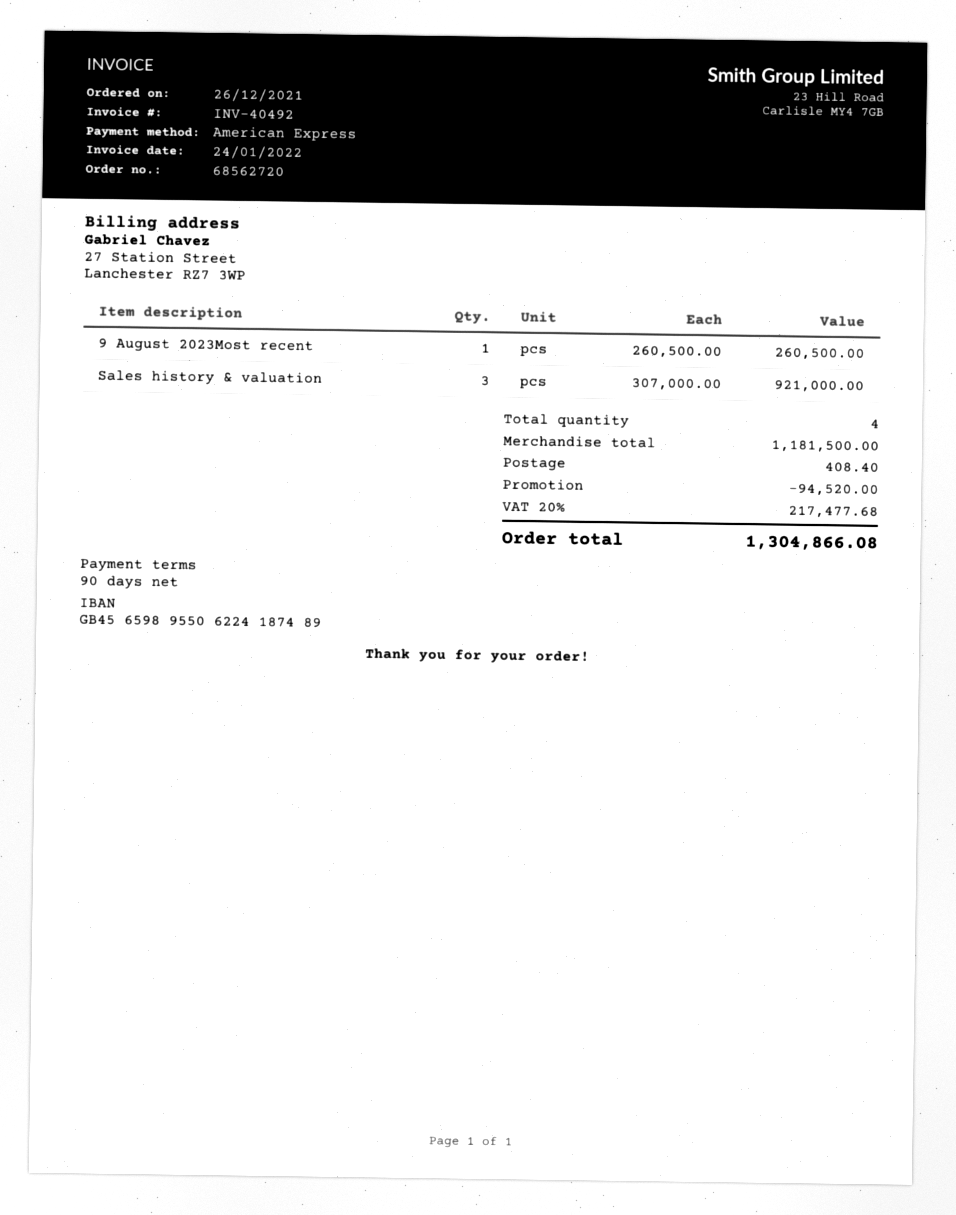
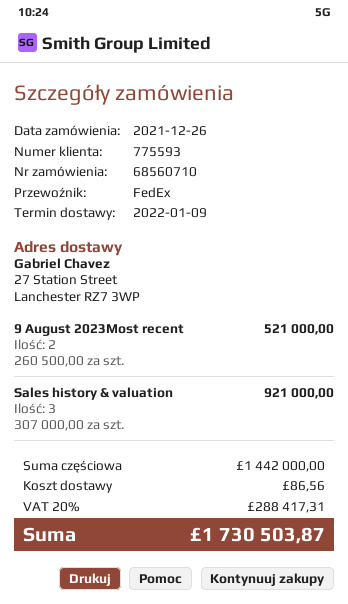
order number: 68562720 -> 68560710
9 August 2023Most recent: 1 x 260500.00 = 260500.00 -> 2 x 260500.00 = 521000.00
subtotal: 1181500.00 -> 1442000.00
discount: 94520.00 -> none
shipping: 408.40 -> 86.56
tax: 20% = 217477.68 -> 20% = 288417.31
total: 1304866.08 -> 1730503.87

